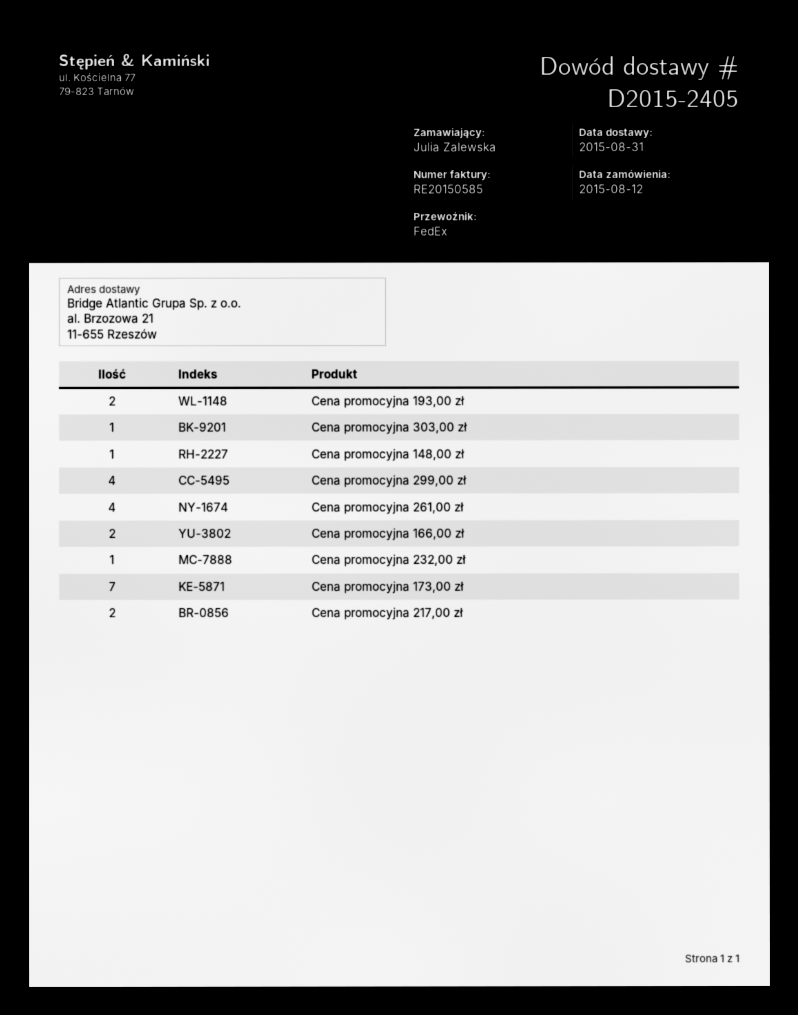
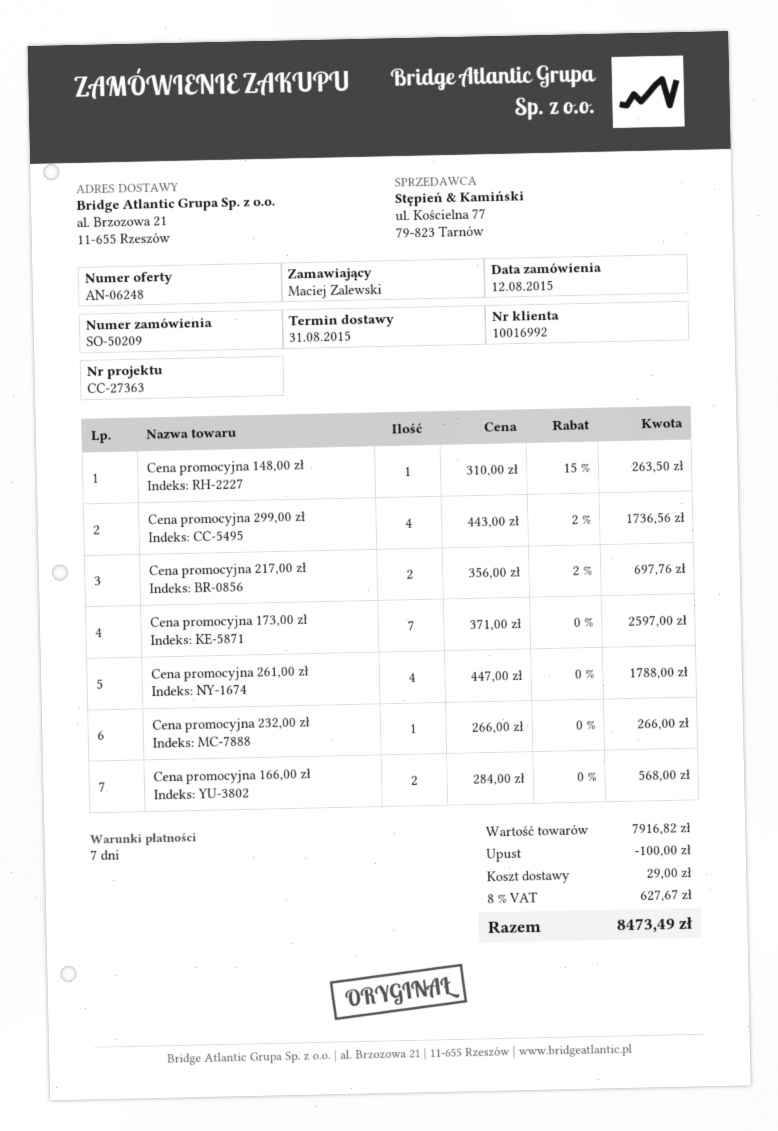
ordered by: Julia Zalewska -> Maciej Zalewski
Cena promocyjna 193,00 zł: 2 -> none
Cena promocyjna 303,00 zł: 1 -> none

